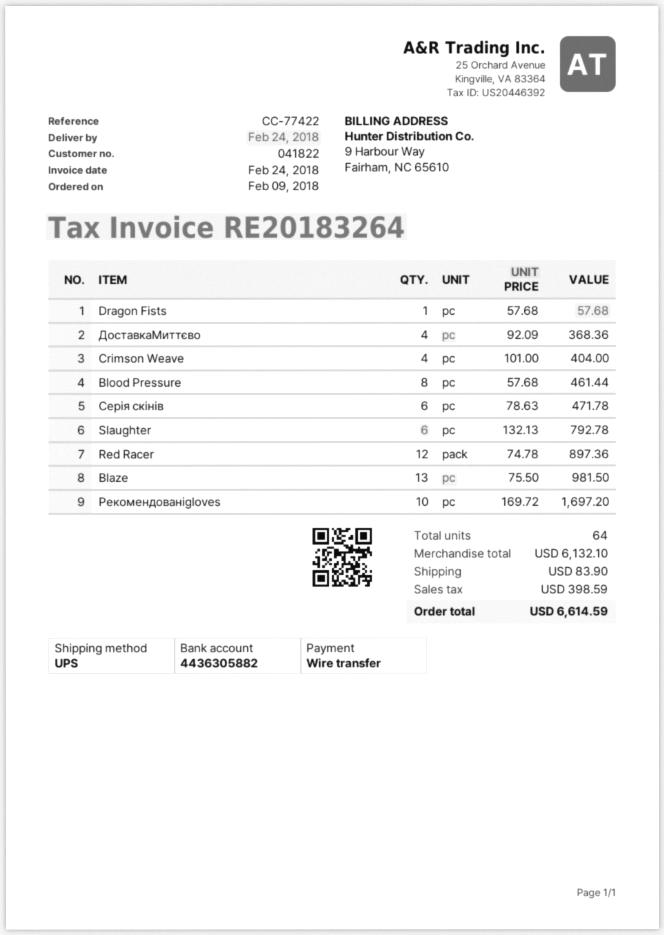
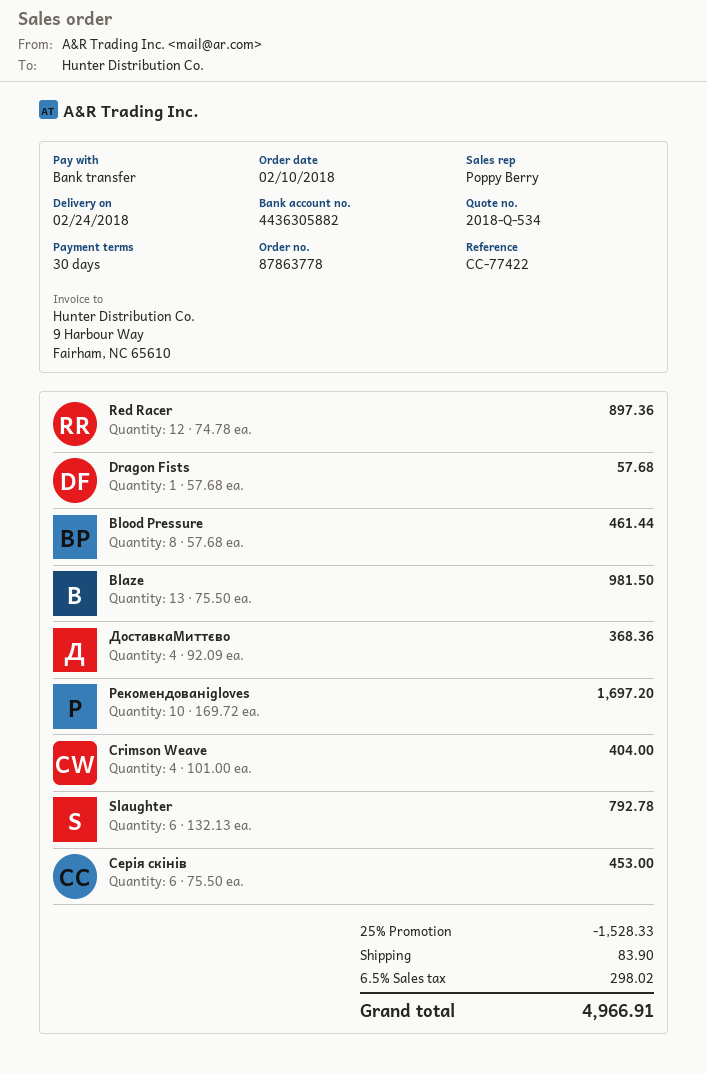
order date: 2018-02-09 -> 2018-02-10
Серія скінів: 6 x 78.63 = 471.78 -> 6 x 75.50 = 453.00
discount: none -> 25% = 1528.33
tax: 398.59 -> 298.02
total: 6614.59 -> 4966.91

